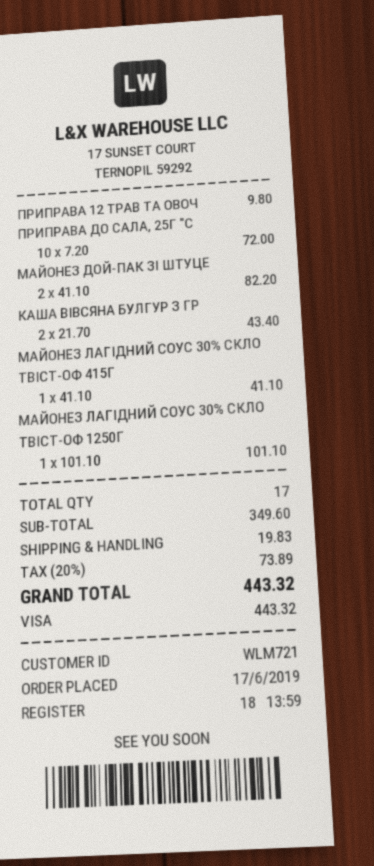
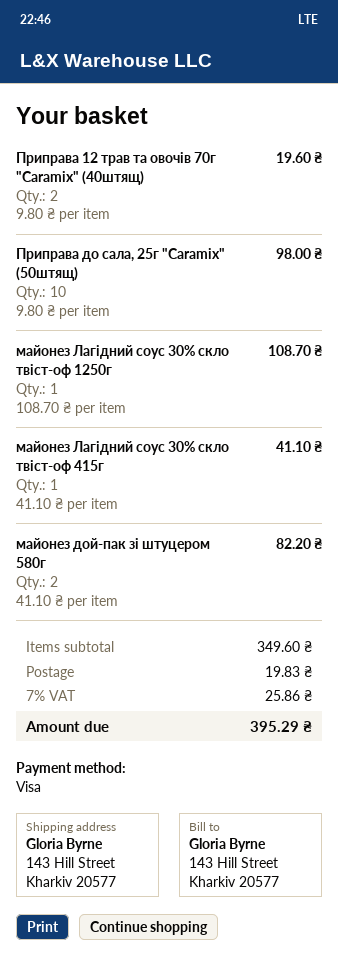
ПРИПРАВА 12 ТРАВ ТА ОВОЧ: 1 x 9.80 = 9.80 -> 2 x 9.80 = 19.60
ПРИПРАВА ДО САЛА, 25Г "C: 10 x 7.20 = 72.00 -> 10 x 9.80 = 98.00
КАША ВІВСЯНА БУЛГУР З ГР: 2 x 21.70 = 43.40 -> none
МАЙОНЕЗ ЛАГІДНИЙ СОУС 30% СКЛО ТВІСТ-ОФ 1250Г: 1 x 101.10 = 101.10 -> 1 x 108.70 = 108.70
tax: 20% = 73.89 -> 7% = 25.86
total: 443.32 -> 395.29

